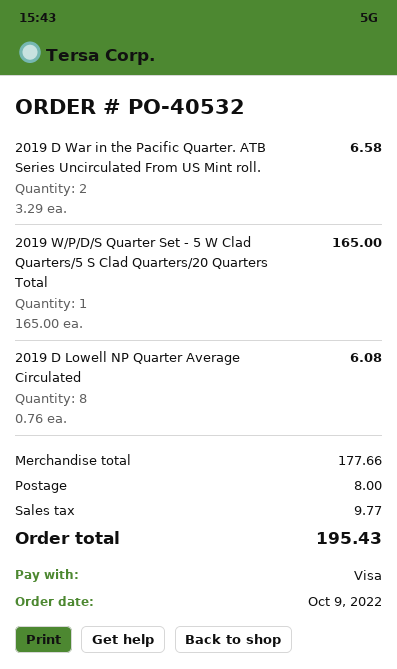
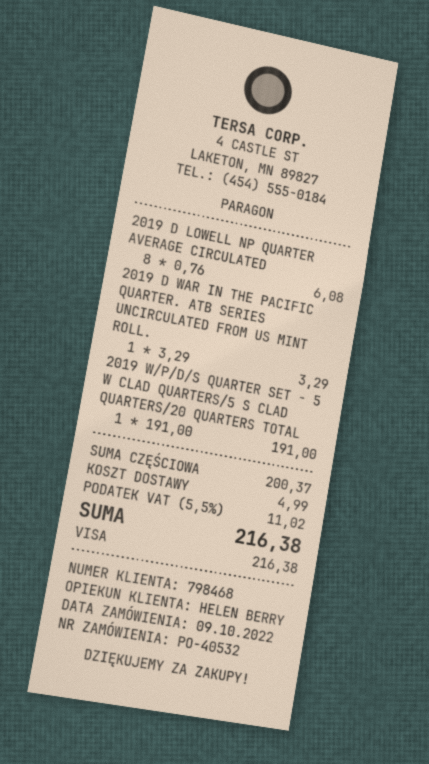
2019 D War in the Pacific Quarter. ATB Series Uncirculated From US Mint roll.: 2 x 3.29 = 6.58 -> 1 x 3.29 = 3.29
2019 W/P/D/S Quarter Set - 5 W Clad Quarters/5 S Clad Quarters/20 Quarters Total: 1 x 165.00 = 165.00 -> 1 x 191.00 = 191.00
subtotal: 177.66 -> 200.37
shipping: 8.00 -> 4.99
tax: 9.77 -> 11.02
total: 195.43 -> 216.38

